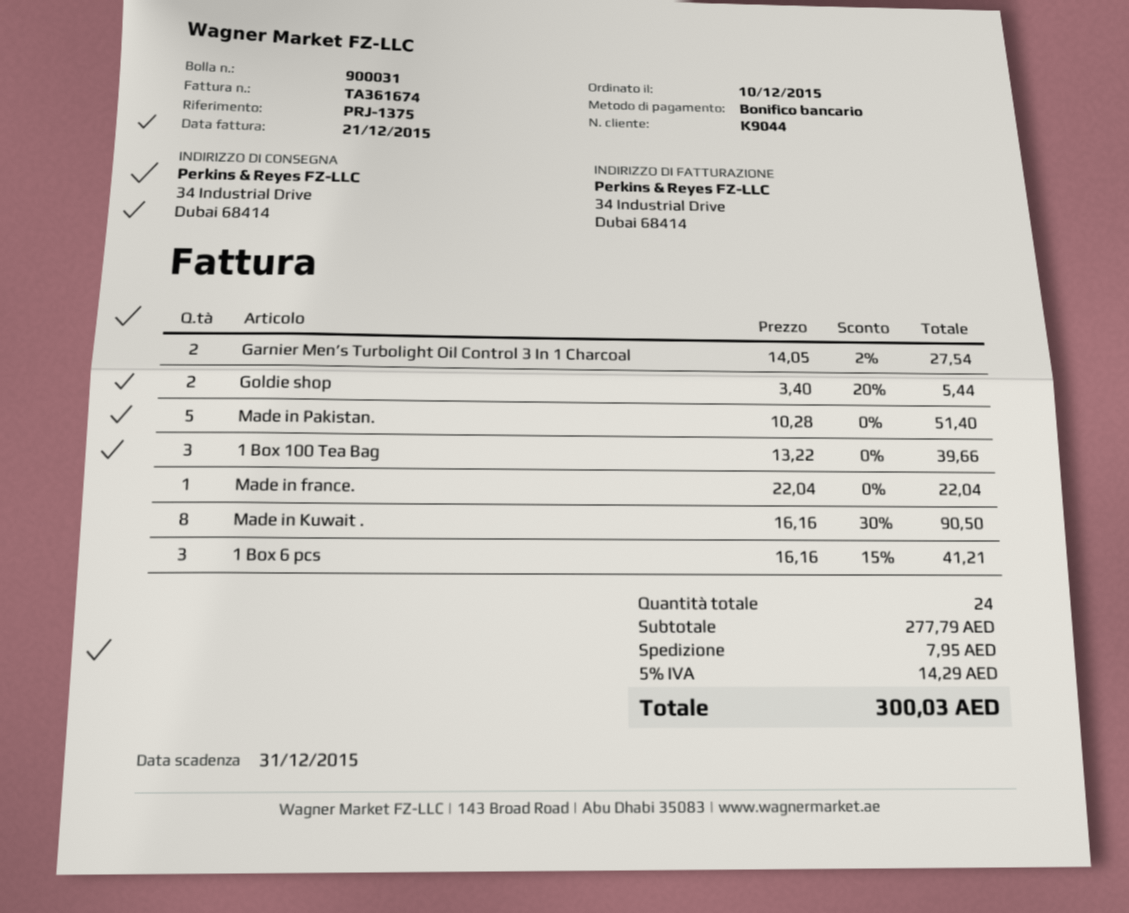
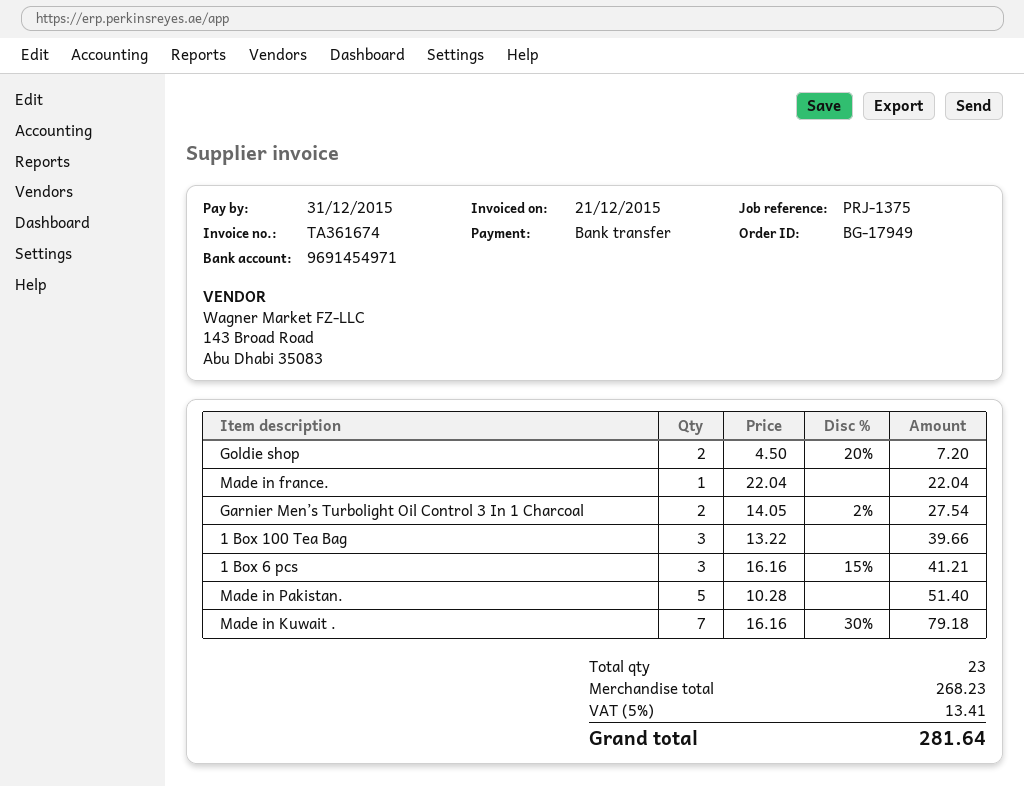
Goldie shop: 2 x 3.40 - 20% = 5.44 -> 2 x 4.50 - 20% = 7.20
Made in Kuwait .: 8 x 16.16 - 30% = 90.50 -> 7 x 16.16 - 30% = 79.18
total quantity: 24 -> 23
subtotal: 277.79 -> 268.23
shipping: 7.95 -> none
tax: 5% = 14.29 -> 5% = 13.41
total: 300.03 -> 281.64

